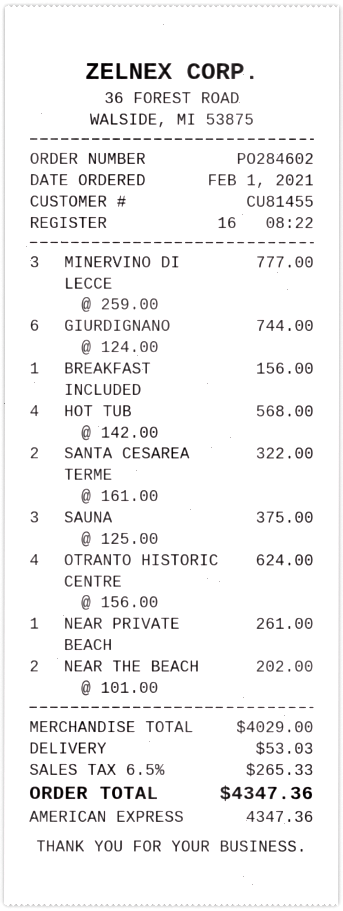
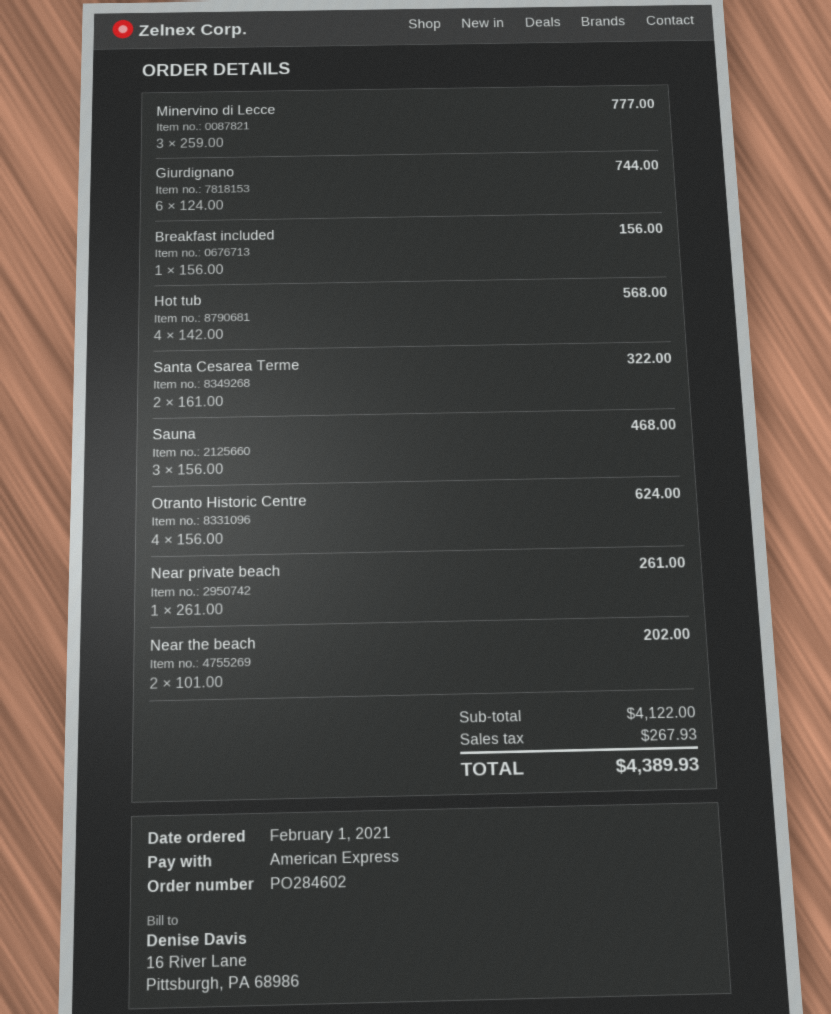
SAUNA: 3 x 125.00 = 375.00 -> 3 x 156.00 = 468.00
subtotal: 4029.00 -> 4122.00
shipping: 53.03 -> none
tax: 265.33 -> 267.93
total: 4347.36 -> 4389.93

